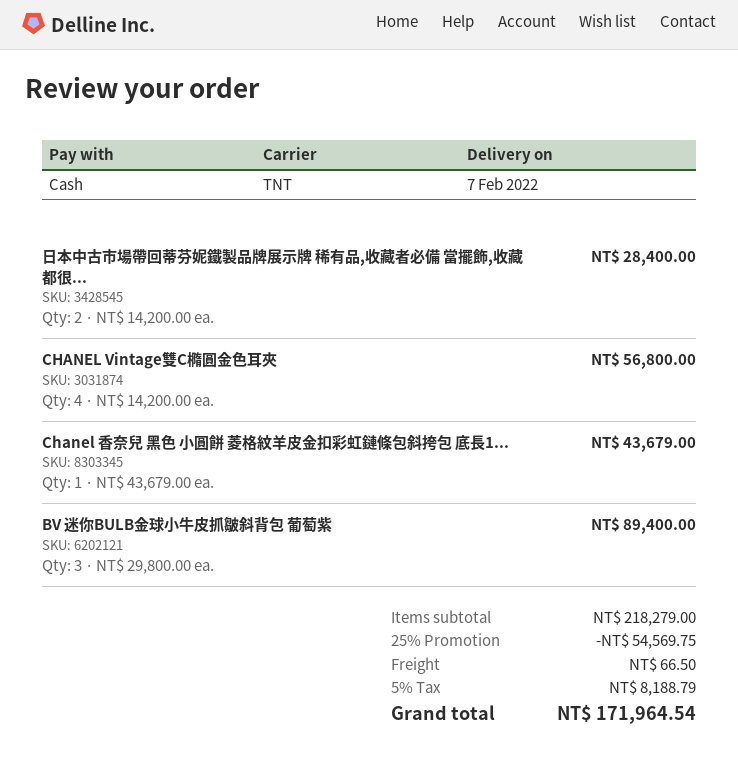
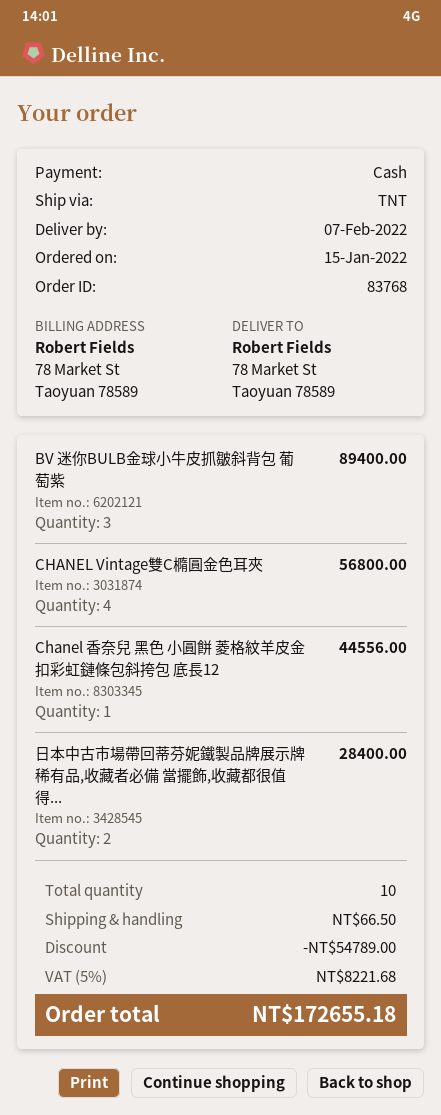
Chanel 香奈兒 黑色 小圓餅 菱格紋羊皮金扣彩虹鏈條包斜挎包 底長1...: 1 for 43679.00 -> 1 for 44556.00
discount: 54569.75 -> 54789.00
tax: 5% = 8188.79 -> 5% = 8221.68
total: 171964.54 -> 172655.18

